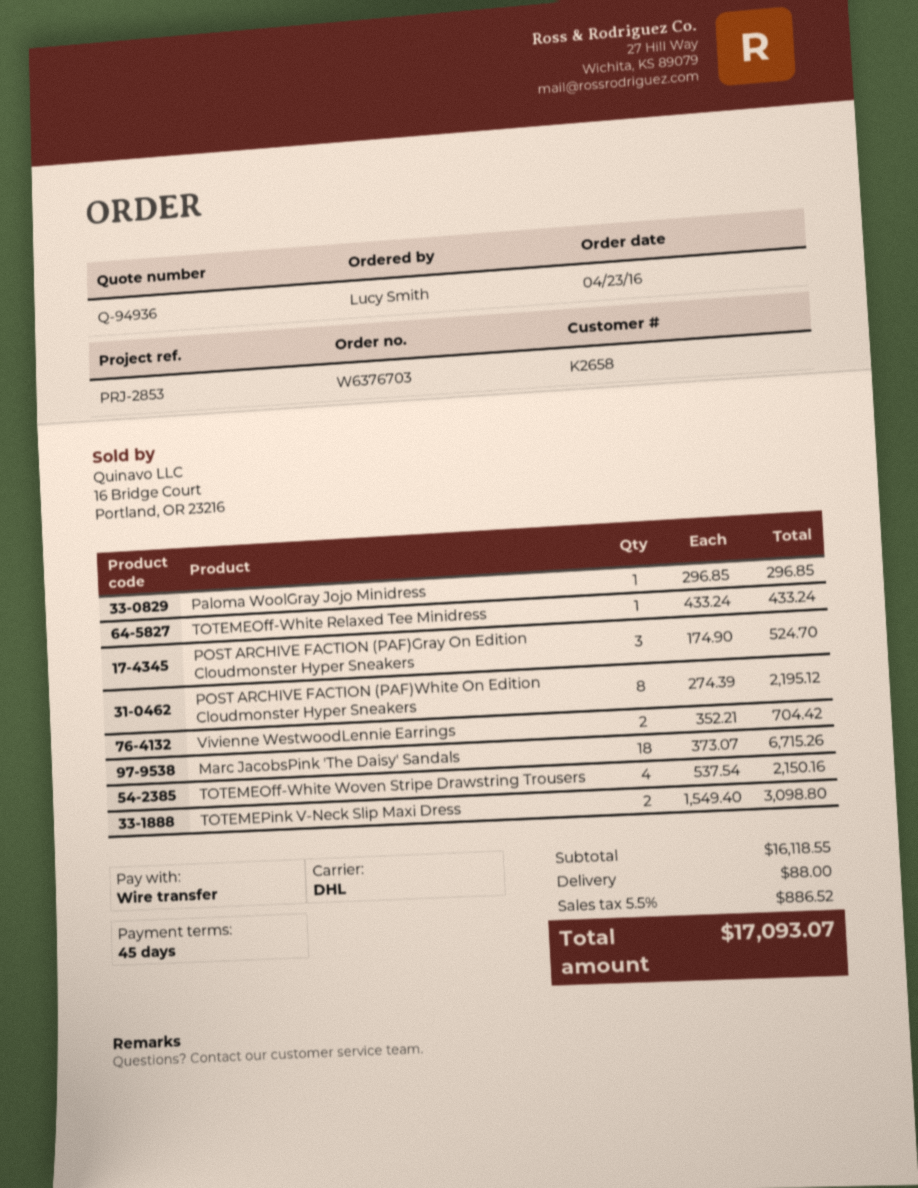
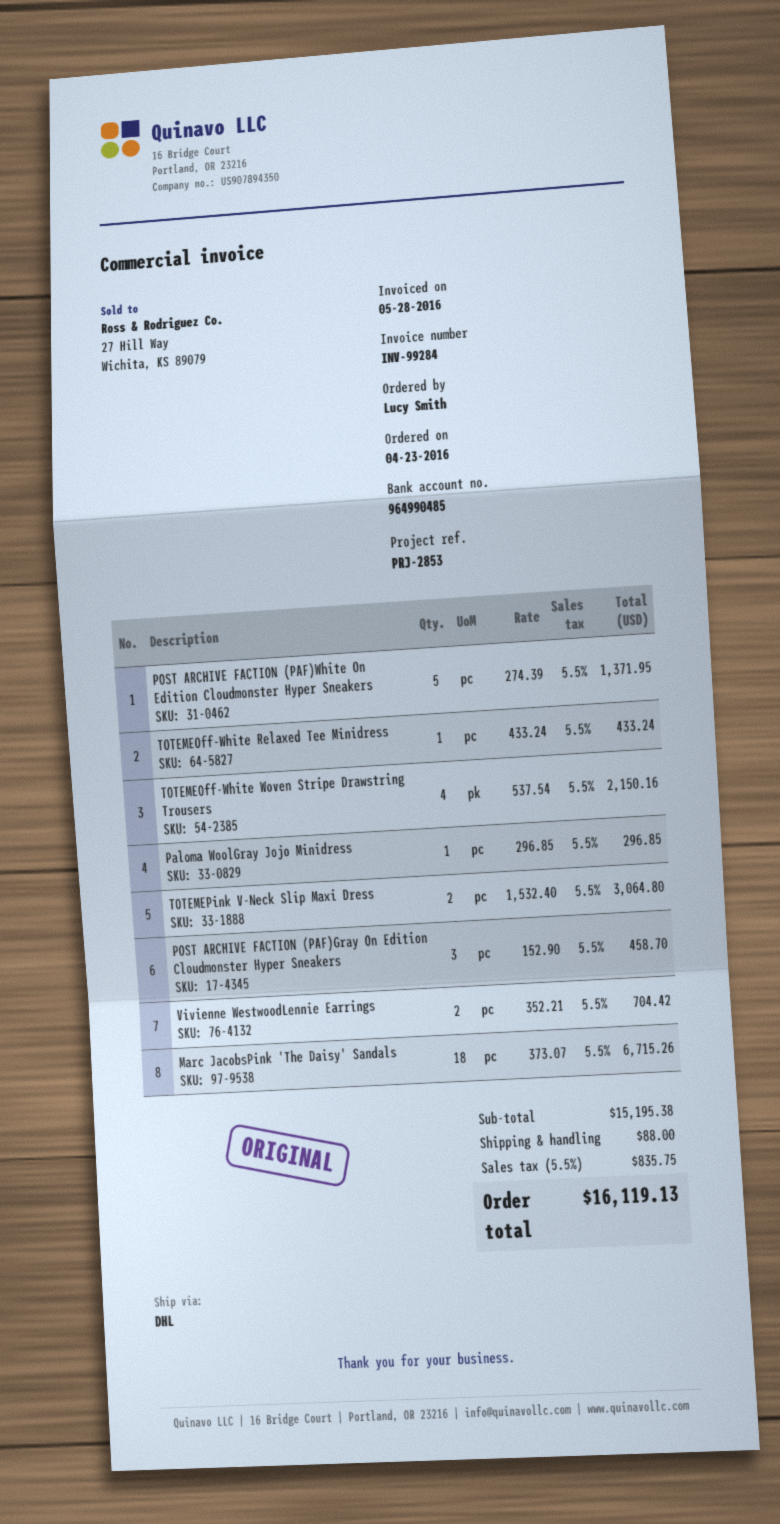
POST ARCHIVE FACTION (PAF)Gray On Edition Cloudmonster Hyper Sneakers: 3 x 174.90 = 524.70 -> 3 x 152.90 = 458.70
POST ARCHIVE FACTION (PAF)White On Edition Cloudmonster Hyper Sneakers: 8 x 274.39 = 2195.12 -> 5 x 274.39 = 1371.95
TOTEMEPink V-Neck Slip Maxi Dress: 2 x 1549.40 = 3098.80 -> 2 x 1532.40 = 3064.80
subtotal: 16118.55 -> 15195.38
tax: 5.5% = 886.52 -> 5.5% = 835.75
total: 17093.07 -> 16119.13

